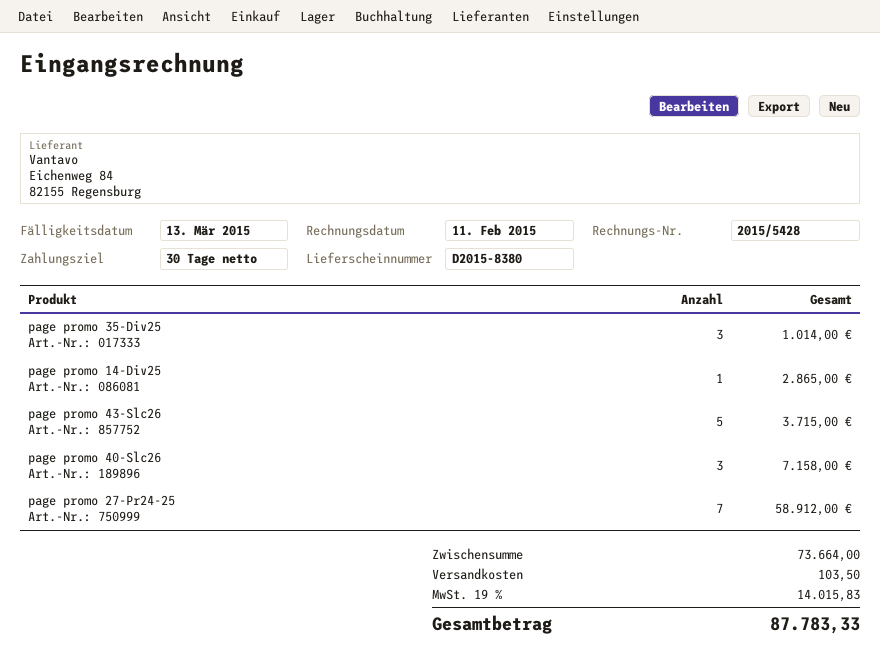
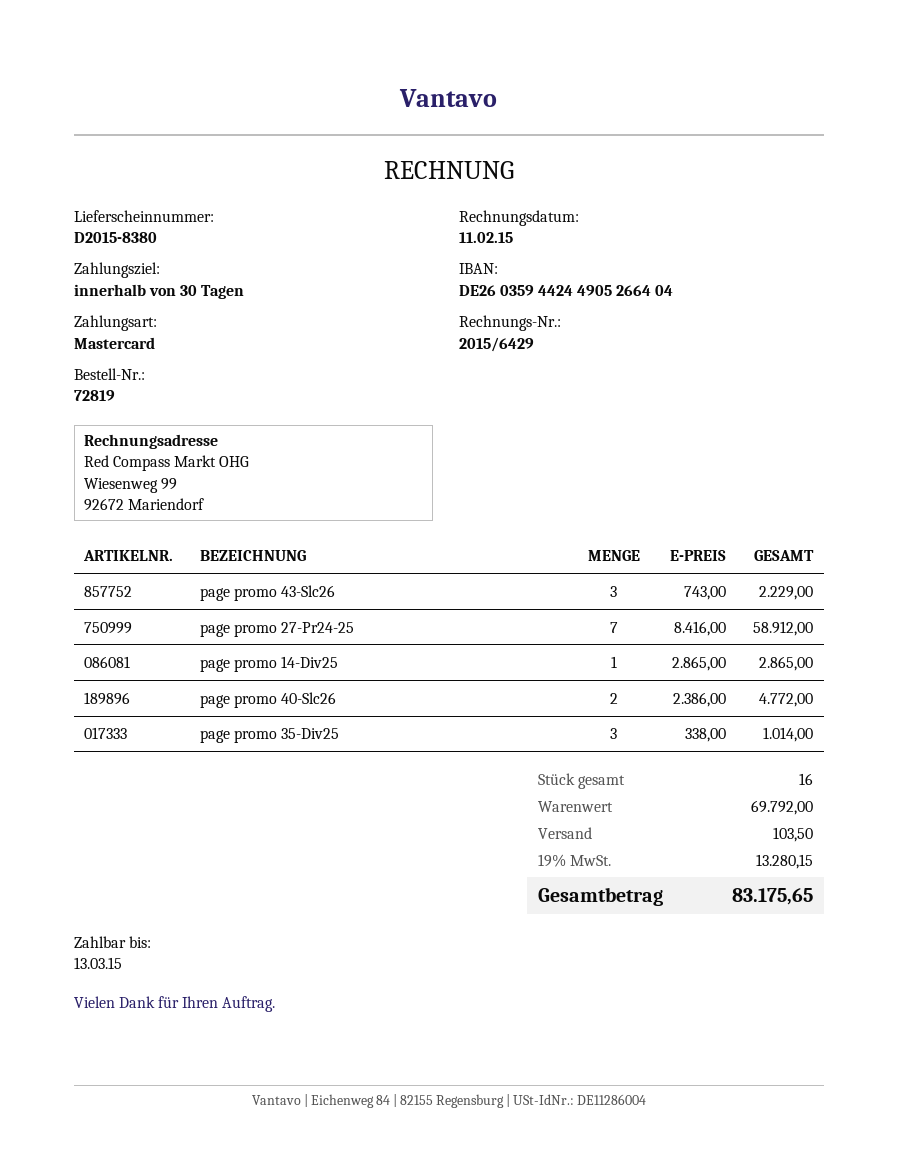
invoice number: 2015/5428 -> 2015/6429
page promo 43-Slc26: 5 for 3715.00 -> 3 for 2229.00
page promo 40-Slc26: 3 for 7158.00 -> 2 for 4772.00
subtotal: 73664.00 -> 69792.00
tax: 19% = 14015.83 -> 19% = 13280.15
total: 87783.33 -> 83175.65

